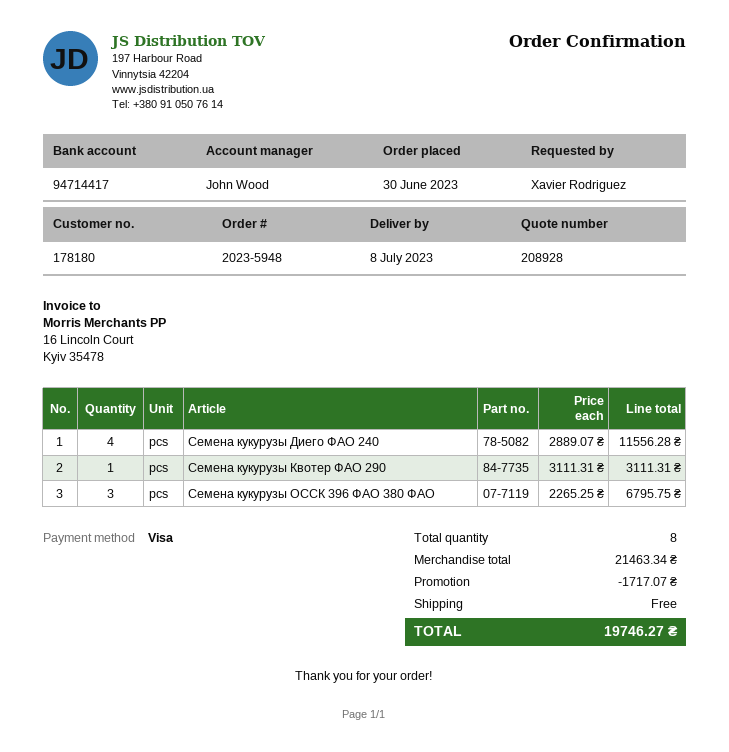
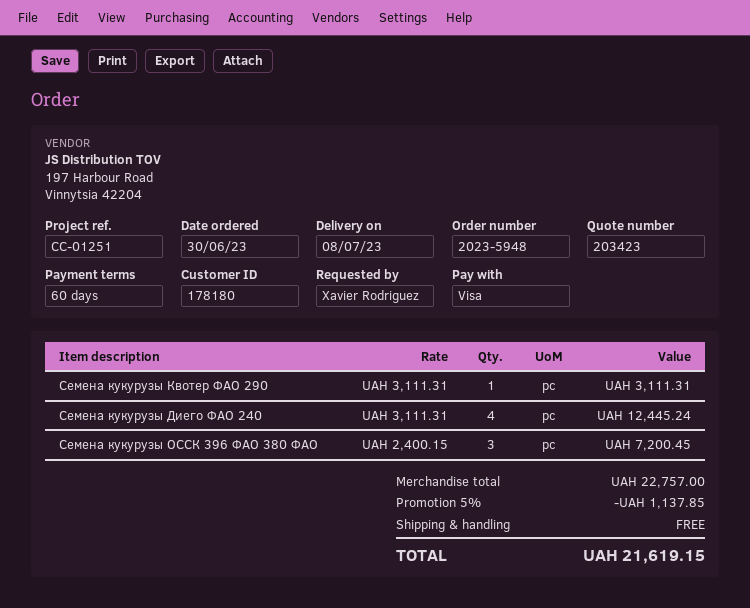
quote number: 208928 -> 203423
Семена кукурузы Диего ФАО 240: 4 x 2889.07 = 11556.28 -> 4 x 3111.31 = 12445.24
Семена кукурузы ОССК 396 ФАО 380 ФАО: 3 x 2265.25 = 6795.75 -> 3 x 2400.15 = 7200.45
subtotal: 21463.34 -> 22757.00
discount: 1717.07 -> 1137.85
total: 19746.27 -> 21619.15

